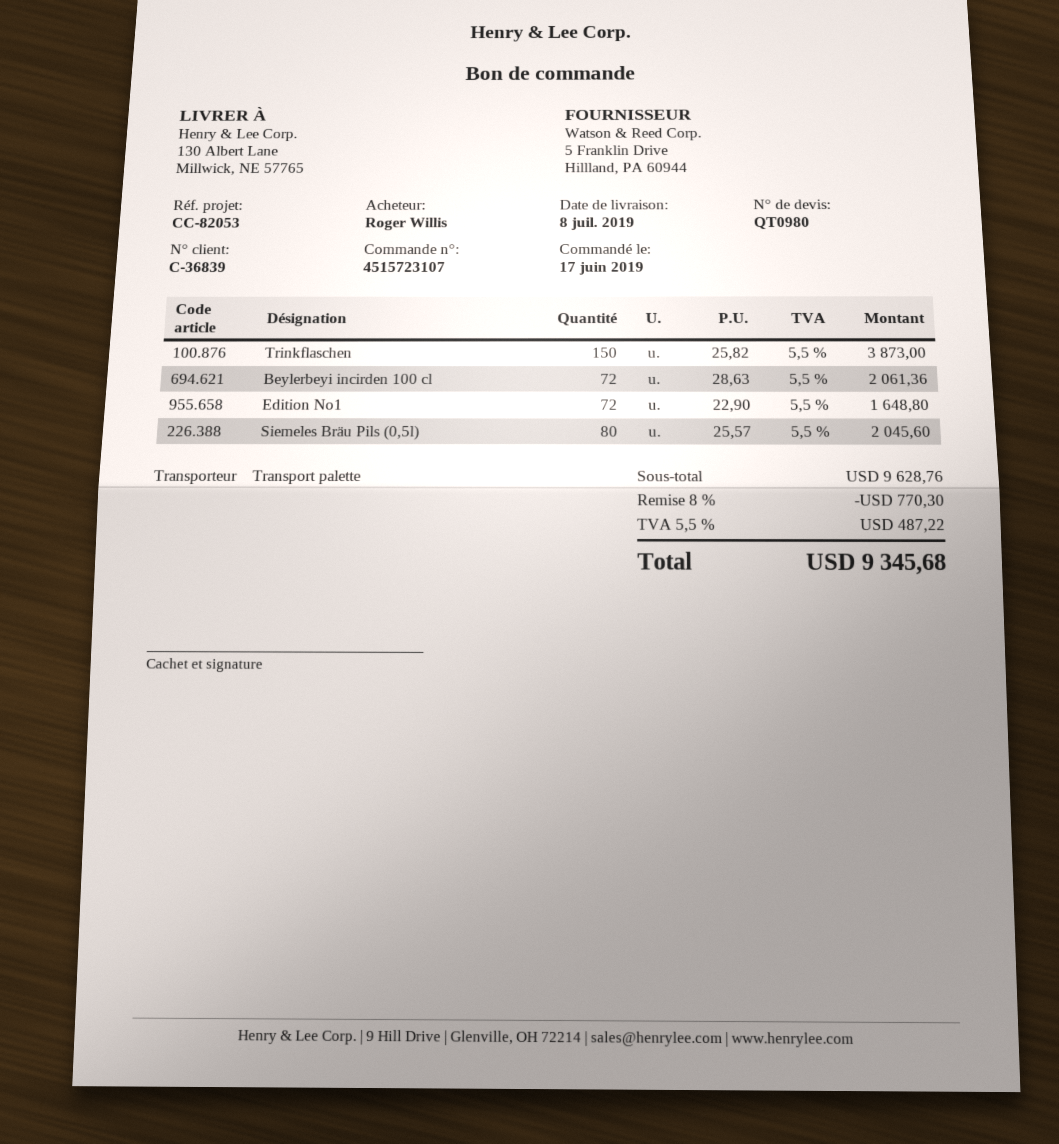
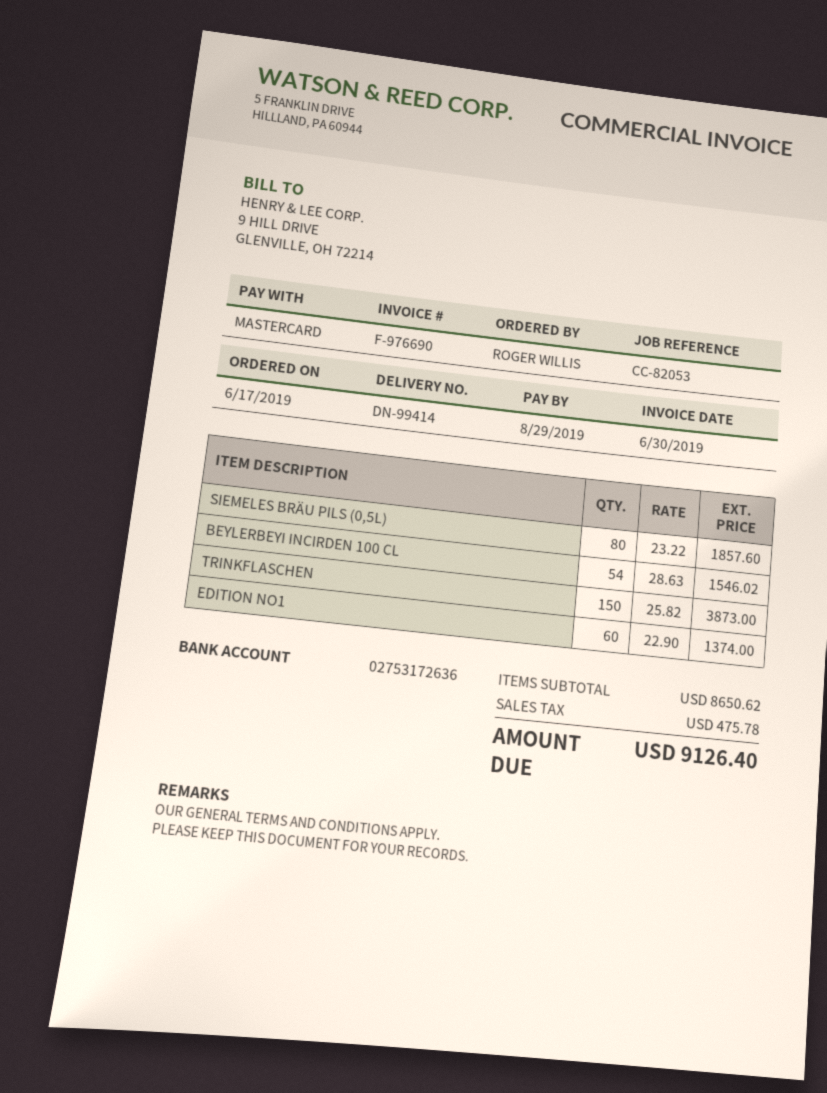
Beylerbeyi incirden 100 cl: 72 x 28.63 = 2061.36 -> 54 x 28.63 = 1546.02
Edition No1: 72 x 22.90 = 1648.80 -> 60 x 22.90 = 1374.00
Siemeles Bräu Pils (0,5l): 80 x 25.57 = 2045.60 -> 80 x 23.22 = 1857.60
subtotal: 9628.76 -> 8650.62
discount: 8% = 770.30 -> none
tax: 487.22 -> 475.78
total: 9345.68 -> 9126.40

